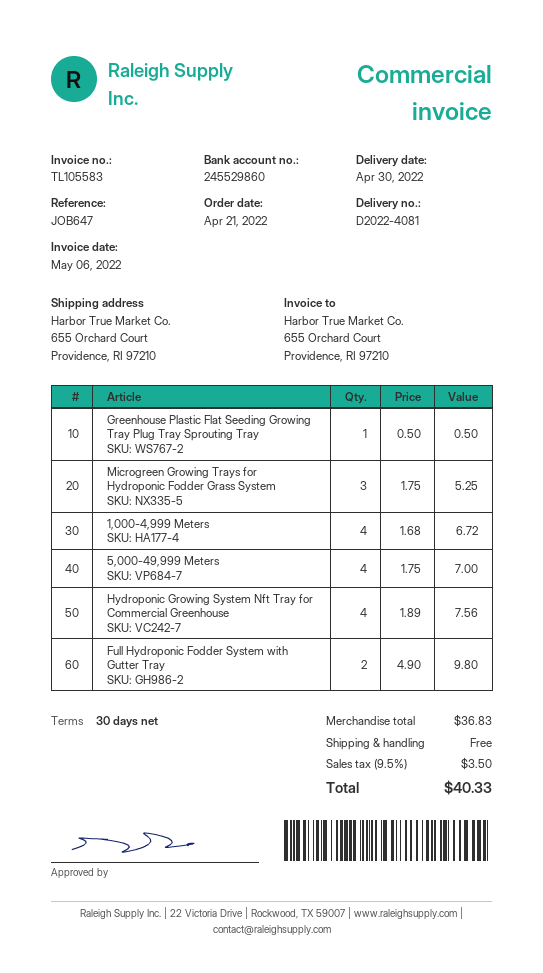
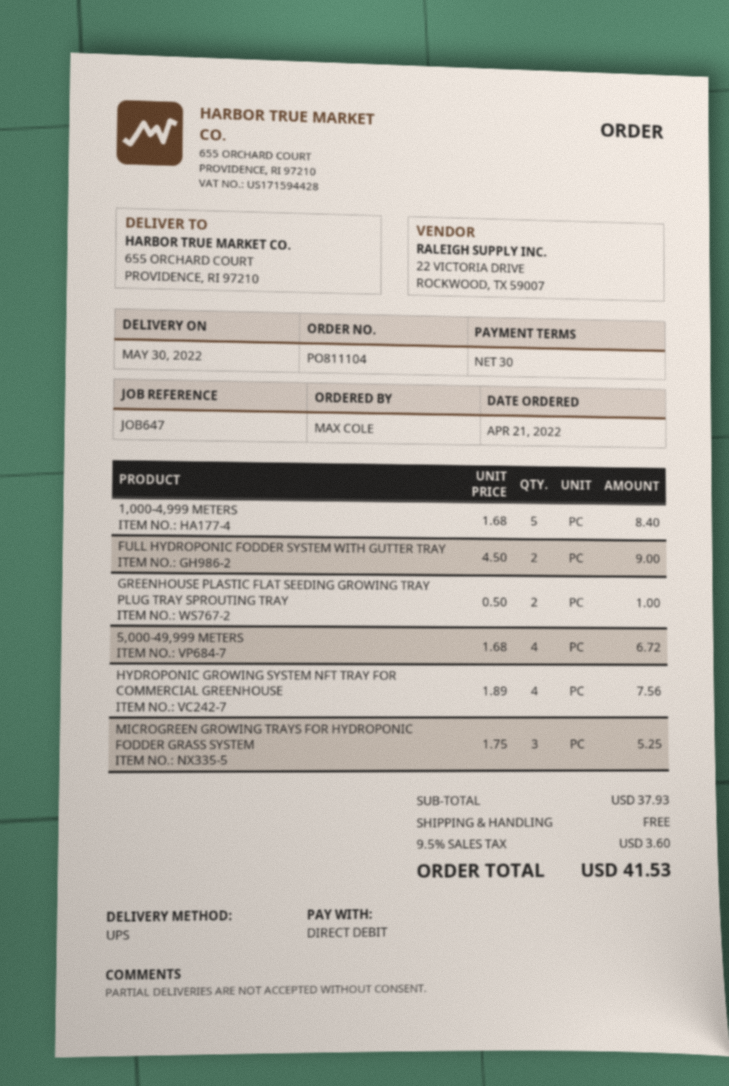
delivery date: 2022-04-30 -> 2022-05-30
Greenhouse Plastic Flat Seeding Growing Tray Plug Tray Sprouting Tray: 1 x 0.50 = 0.50 -> 2 x 0.50 = 1.00
1,000-4,999 Meters: 4 x 1.68 = 6.72 -> 5 x 1.68 = 8.40
5,000-49,999 Meters: 4 x 1.75 = 7.00 -> 4 x 1.68 = 6.72
Full Hydroponic Fodder System with Gutter Tray: 2 x 4.90 = 9.80 -> 2 x 4.50 = 9.00
subtotal: 36.83 -> 37.93
tax: 9.5% = 3.50 -> 9.5% = 3.60
total: 40.33 -> 41.53

